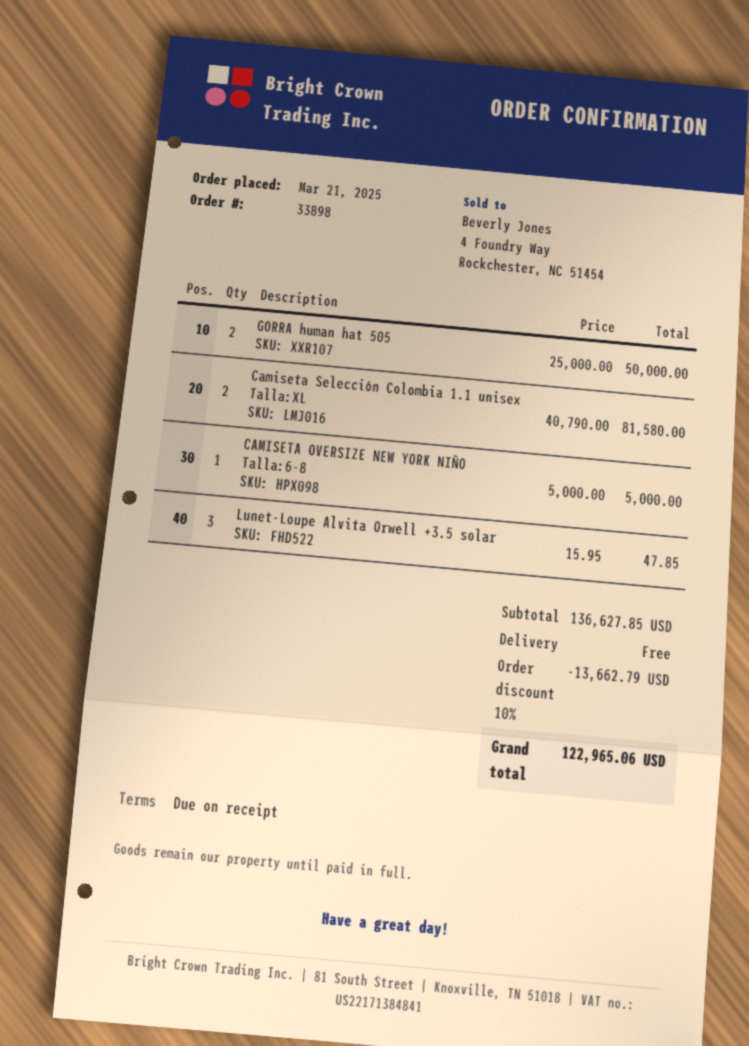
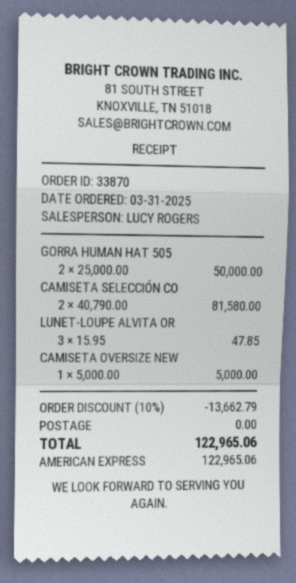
order number: 33898 -> 33870
order date: 2025-03-21 -> 2025-03-31

